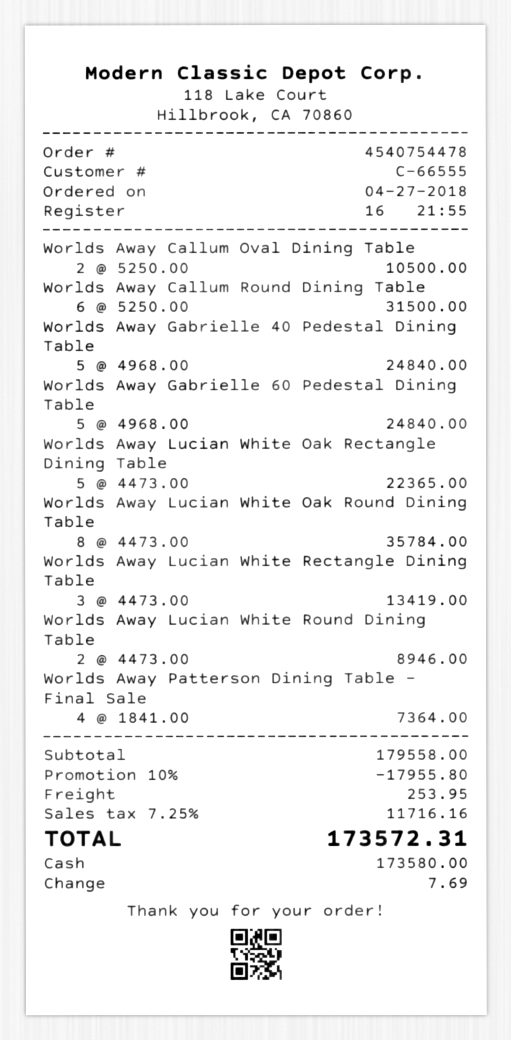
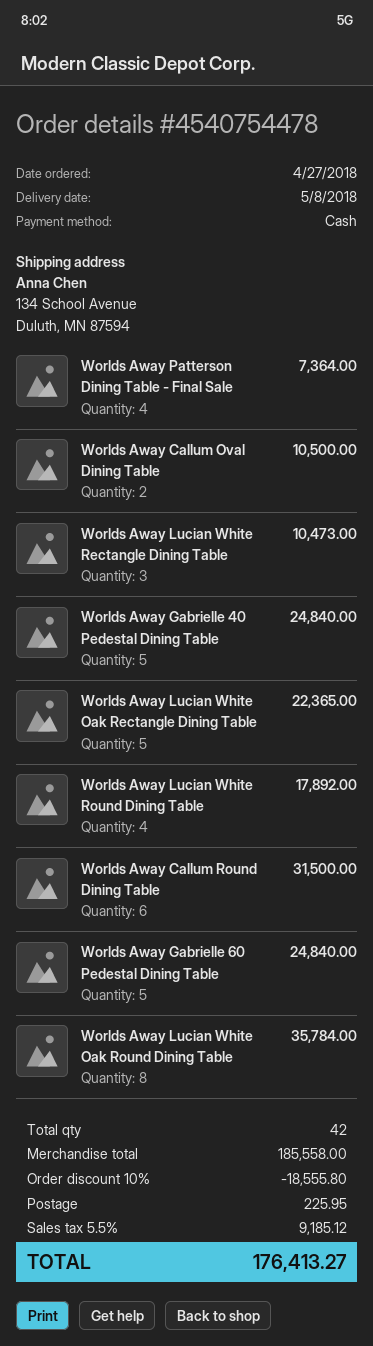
Worlds Away Lucian White Rectangle Dining Table: 3 for 13419.00 -> 3 for 10473.00
Worlds Away Lucian White Round Dining Table: 2 for 8946.00 -> 4 for 17892.00
subtotal: 179558.00 -> 185558.00
discount: 10% = 17955.80 -> 10% = 18555.80
shipping: 253.95 -> 225.95
tax: 7.25% = 11716.16 -> 5.5% = 9185.12
total: 173572.31 -> 176413.27

